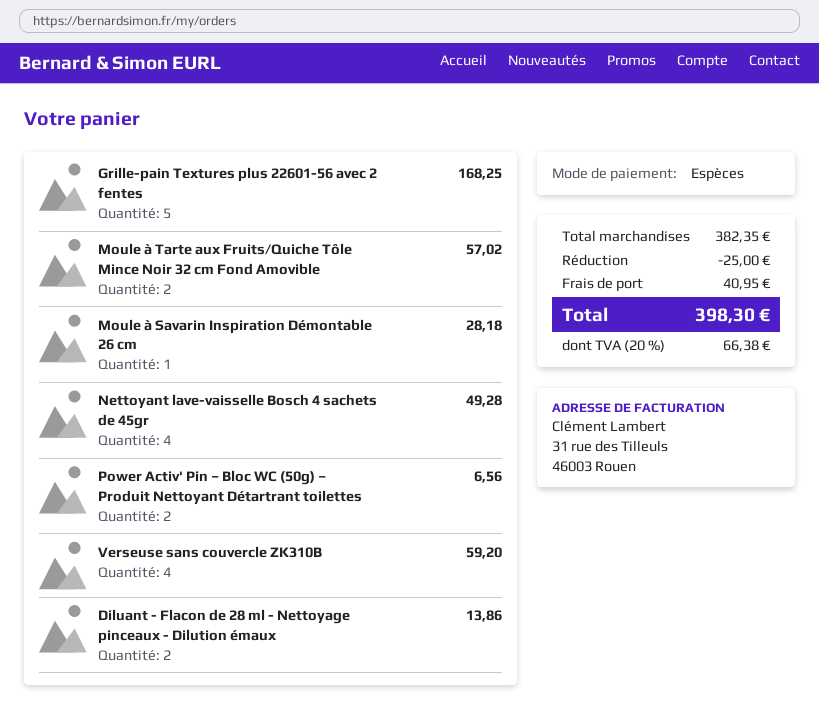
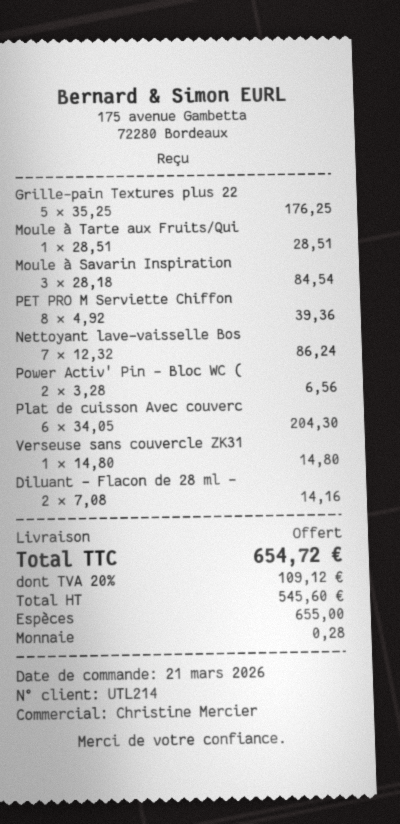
Grille-pain Textures plus 22601-56 avec 2 fentes: 5 for 168.25 -> 5 for 176.25
Moule à Tarte aux Fruits/Quiche Tôle Mince Noir 32 cm Fond Amovible: 2 for 57.02 -> 1 for 28.51
Moule à Savarin Inspiration Démontable 26 cm: 1 for 28.18 -> 3 for 84.54
Nettoyant lave-vaisselle Bosch 4 sachets de 45gr: 4 for 49.28 -> 7 for 86.24
Verseuse sans couvercle ZK310B: 4 for 59.20 -> 1 for 14.80
Diluant - Flacon de 28 ml - Nettoyage pinceaux - Dilution émaux: 2 for 13.86 -> 2 for 14.16
PET PRO M Serviette Chiffon: none -> 8 for 39.36
Plat de cuisson Avec couverc: none -> 6 for 204.30
discount: 25.00 -> none
shipping: 40.95 -> 0.00
tax: 20% = 66.38 -> 20% = 109.12
total: 398.30 -> 654.72

